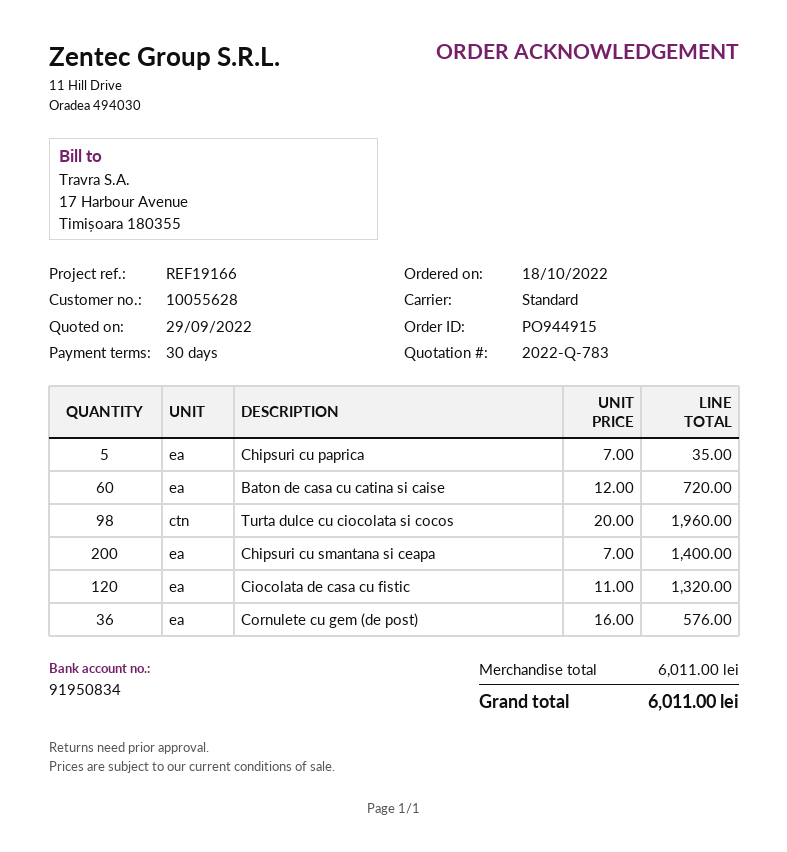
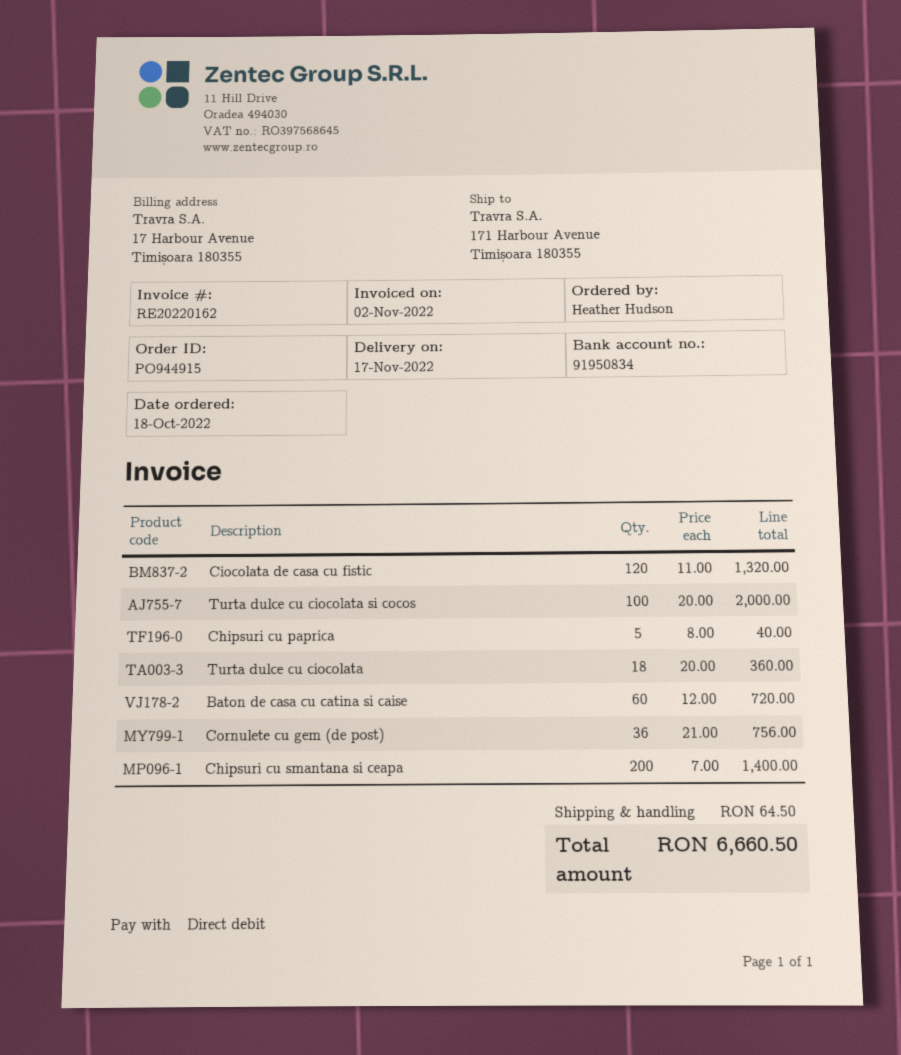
Chipsuri cu paprica: 5 x 7.00 = 35.00 -> 5 x 8.00 = 40.00
Turta dulce cu ciocolata si cocos: 98 x 20.00 = 1960.00 -> 100 x 20.00 = 2000.00
Cornulete cu gem (de post): 36 x 16.00 = 576.00 -> 36 x 21.00 = 756.00
Turta dulce cu ciocolata: none -> 18 x 20.00 = 360.00
shipping: none -> 64.50
total: 6011.00 -> 6660.50

